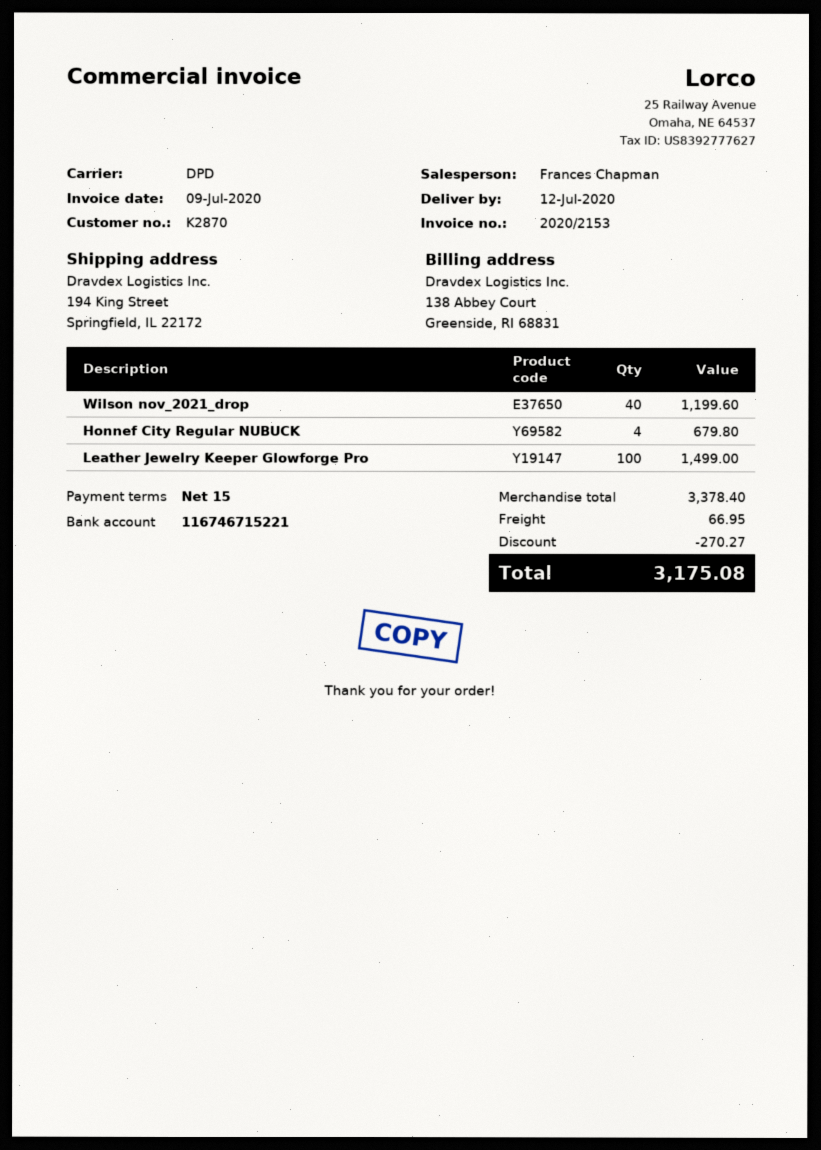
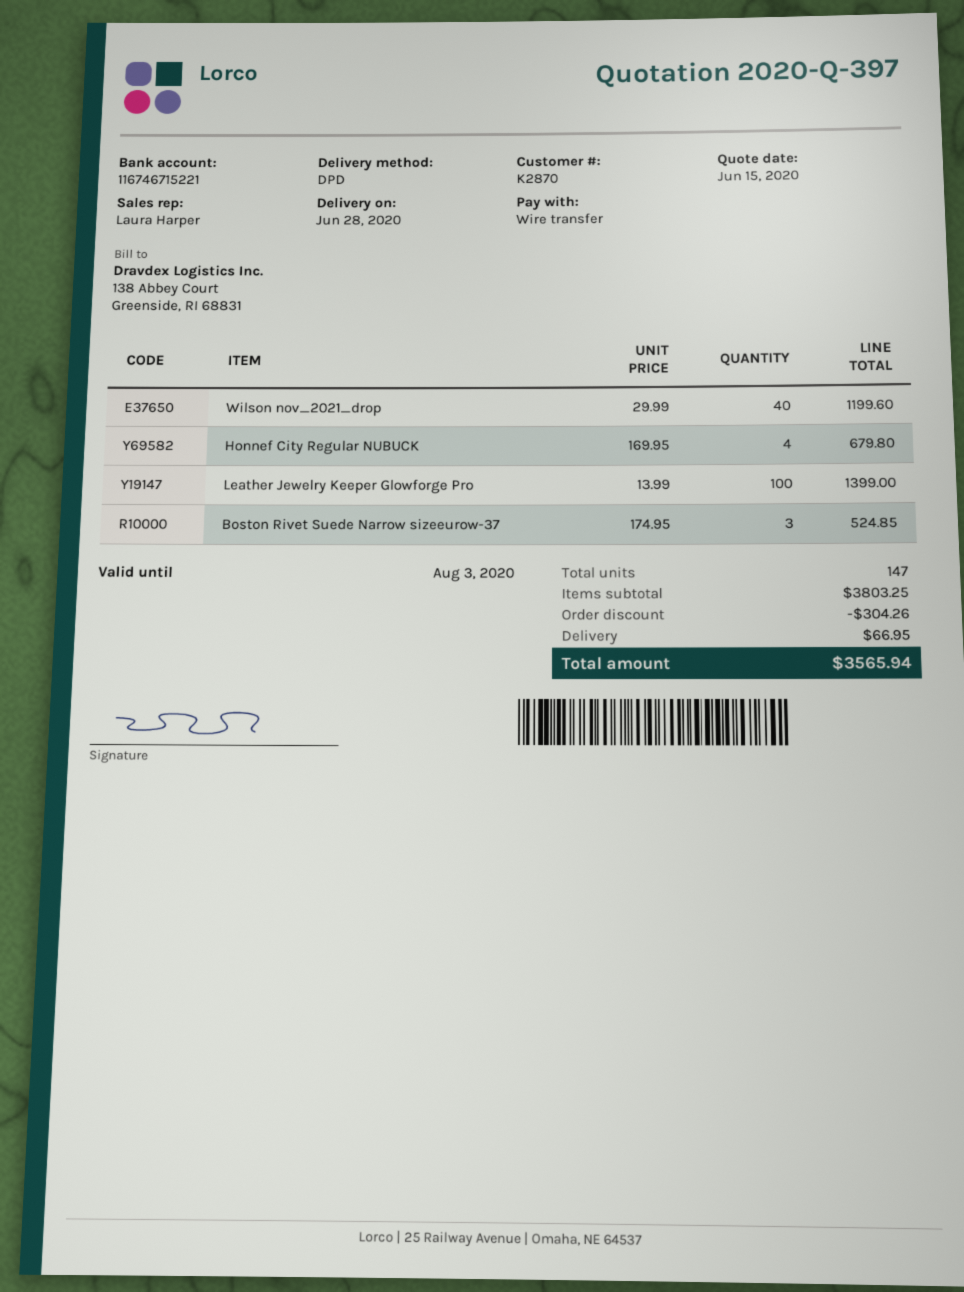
delivery date: 2020-07-12 -> 2020-06-28
sales rep: Frances Chapman -> Laura Harper
Leather Jewelry Keeper Glowforge Pro: 100 for 1499.00 -> 100 for 1399.00
Boston Rivet Suede Narrow sizeeurow-37: none -> 3 for 524.85
subtotal: 3378.40 -> 3803.25
discount: 270.27 -> 304.26
total: 3175.08 -> 3565.94

